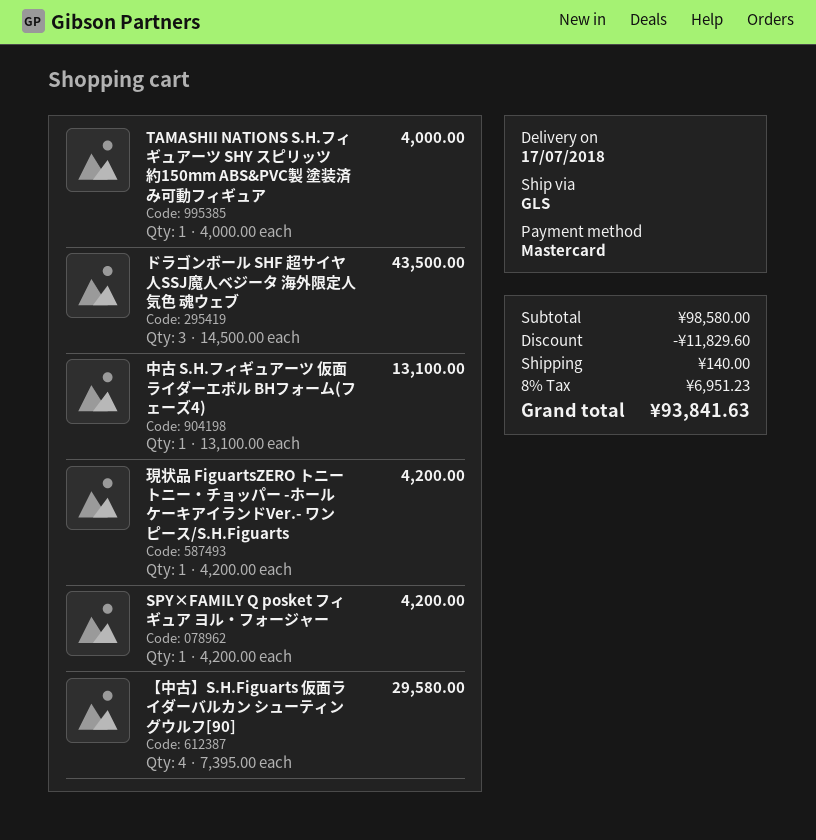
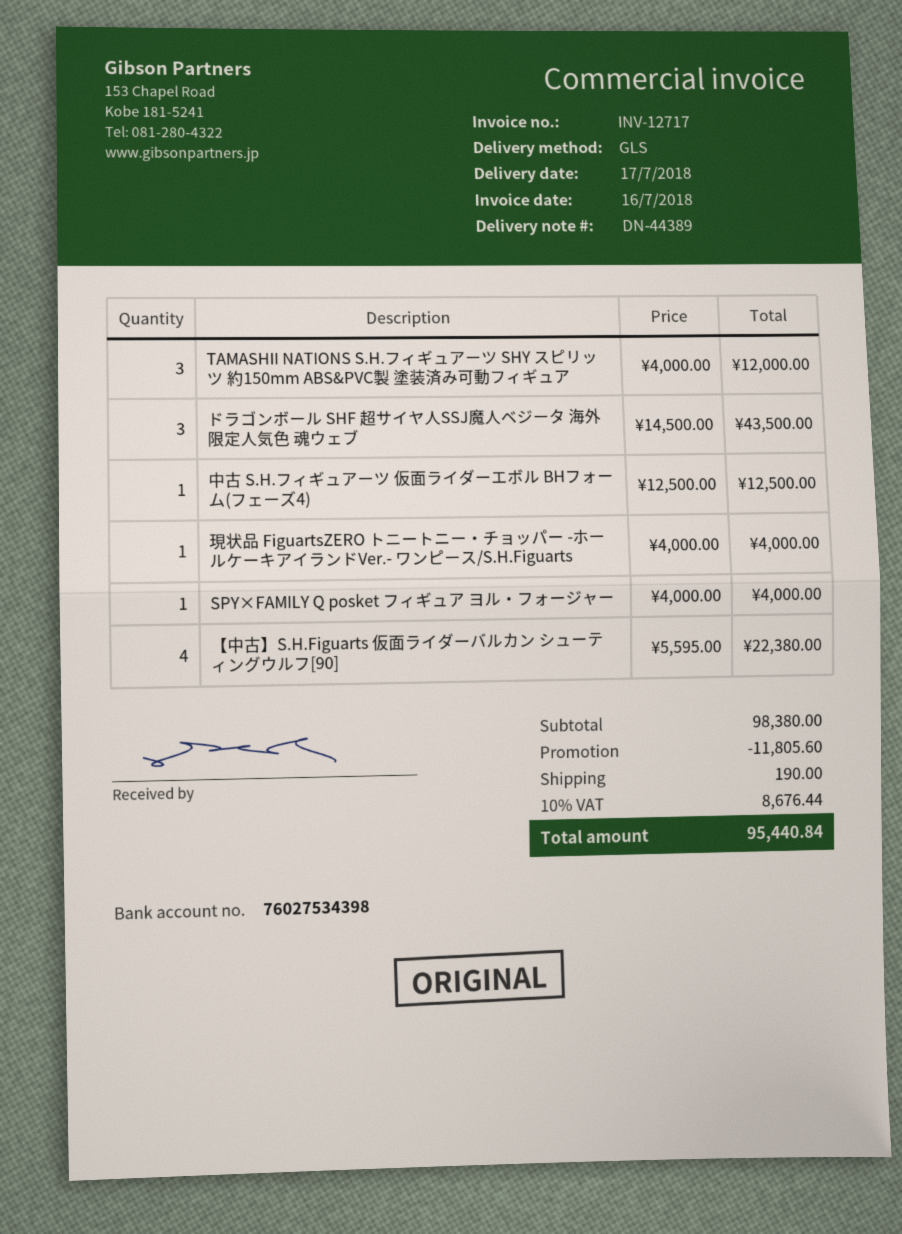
TAMASHII NATIONS S.H.フィギュアーツ SHY スピリッツ 約150mm ABS&PVC製 塗装済み可動フィギュア: 1 x 4000.00 = 4000.00 -> 3 x 4000.00 = 12000.00
中古 S.H.フィギュアーツ 仮面ライダーエボル BHフォーム(フェーズ4): 1 x 13100.00 = 13100.00 -> 1 x 12500.00 = 12500.00
現状品 FiguartsZERO トニートニー・チョッパー -ホールケーキアイランドVer.- ワンピース/S.H.Figuarts: 1 x 4200.00 = 4200.00 -> 1 x 4000.00 = 4000.00
SPY×FAMILY Q posket フィギュア ヨル・フォージャー: 1 x 4200.00 = 4200.00 -> 1 x 4000.00 = 4000.00
【中古】S.H.Figuarts 仮面ライダーバルカン シューティングウルフ[90]: 4 x 7395.00 = 29580.00 -> 4 x 5595.00 = 22380.00
subtotal: 98580.00 -> 98380.00
discount: 11829.60 -> 11805.60
shipping: 140.00 -> 190.00
tax: 8% = 6951.23 -> 10% = 8676.44
total: 93841.63 -> 95440.84

